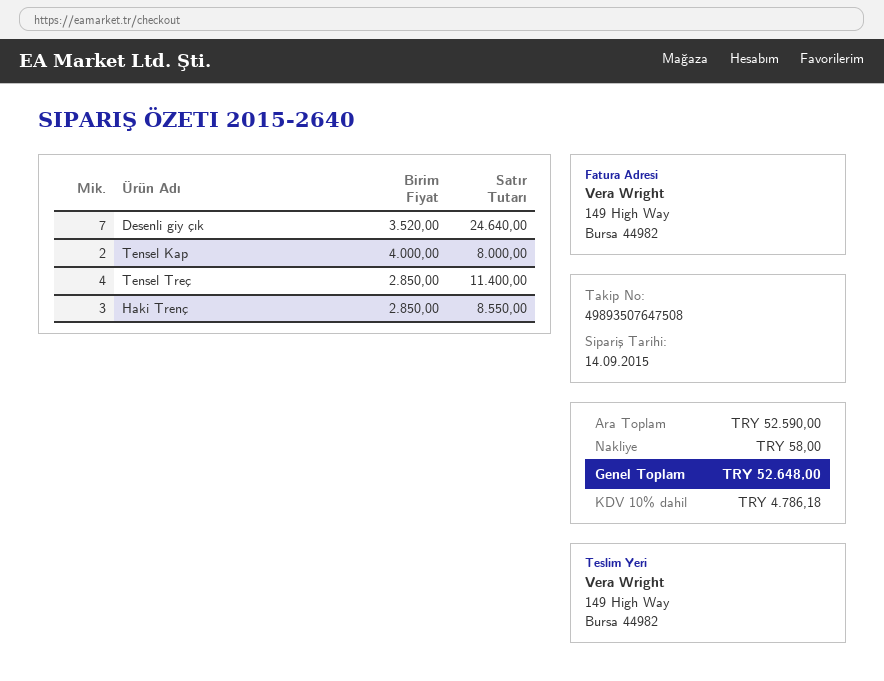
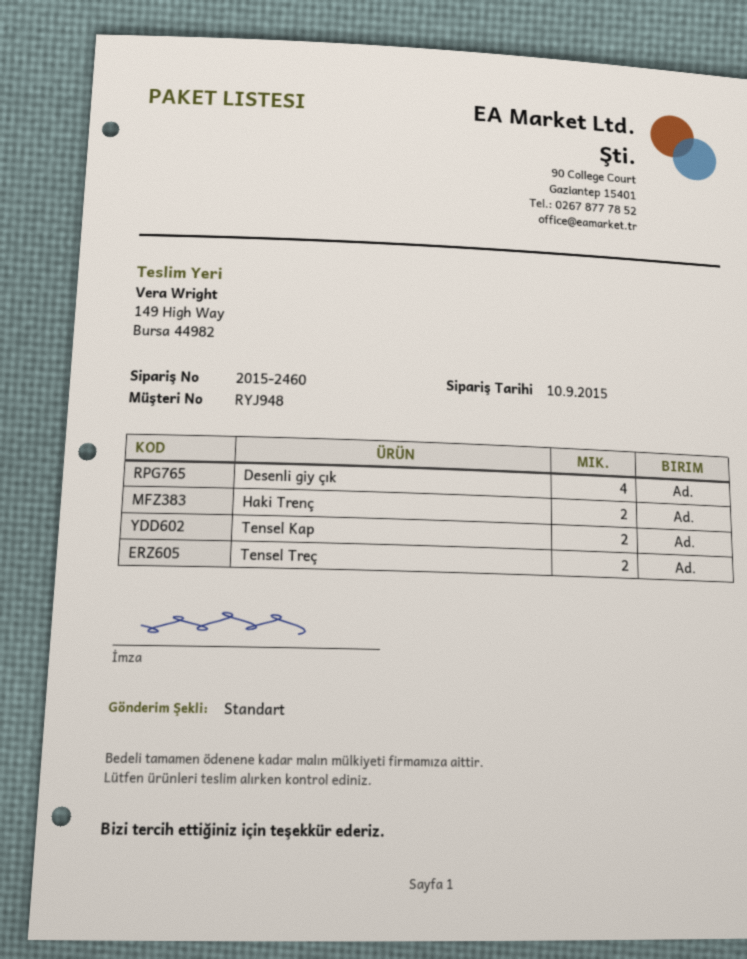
order number: 2015-2640 -> 2015-2460
order date: 2015-09-14 -> 2015-09-10
Desenli giy çık: 7 -> 4
Tensel Treç: 4 -> 2
Haki Trenç: 3 -> 2

